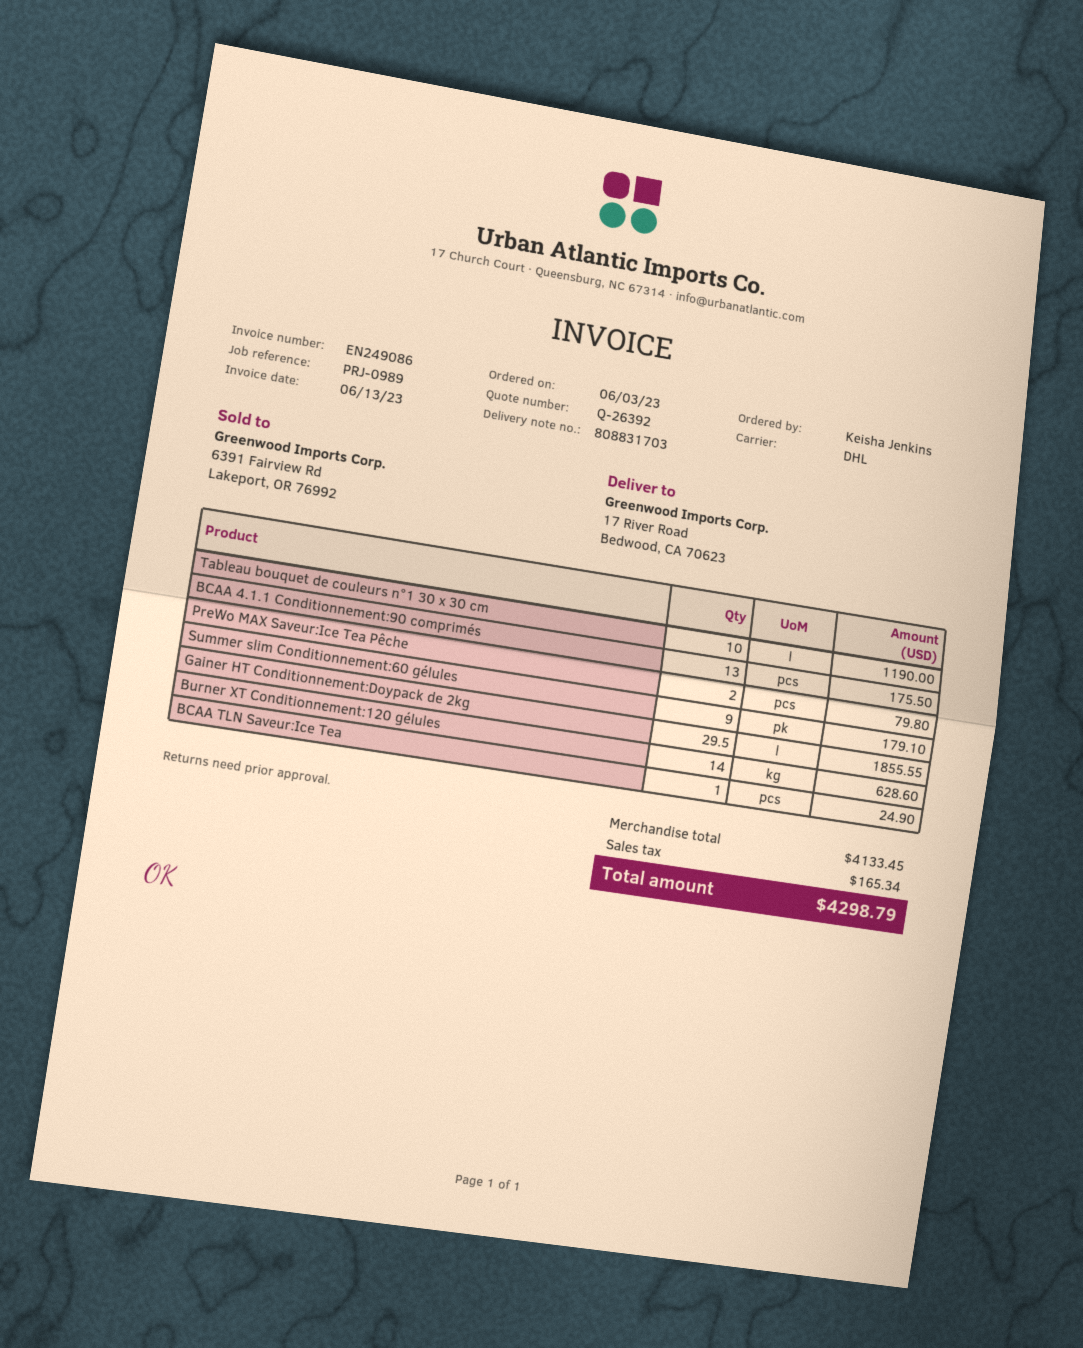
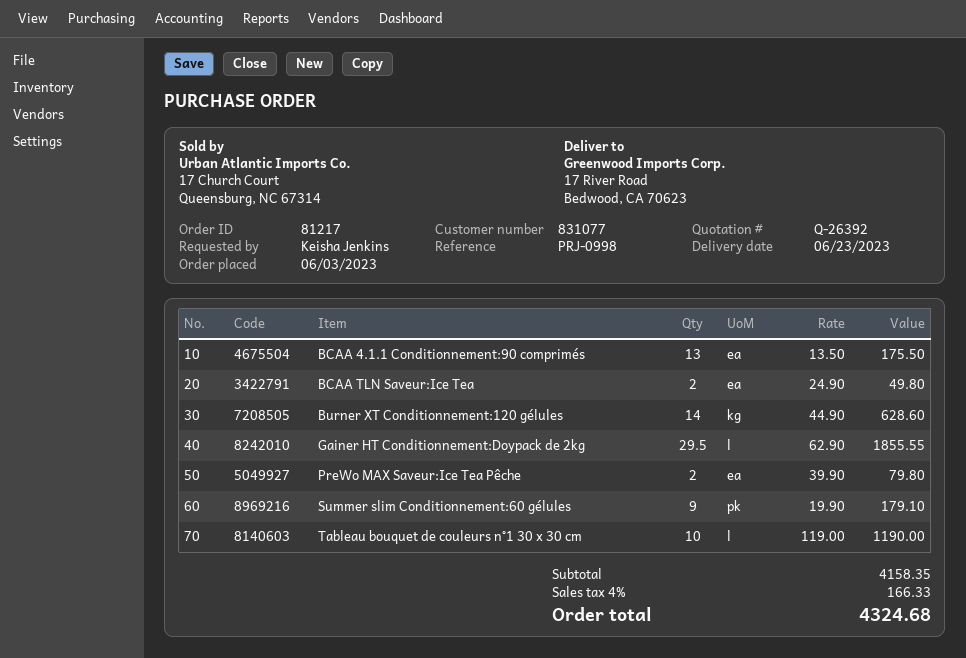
reference: PRJ-0989 -> PRJ-0998
BCAA TLN Saveur:Ice Tea: 1 for 24.90 -> 2 for 49.80
subtotal: 4133.45 -> 4158.35
tax: 165.34 -> 166.33
total: 4298.79 -> 4324.68

